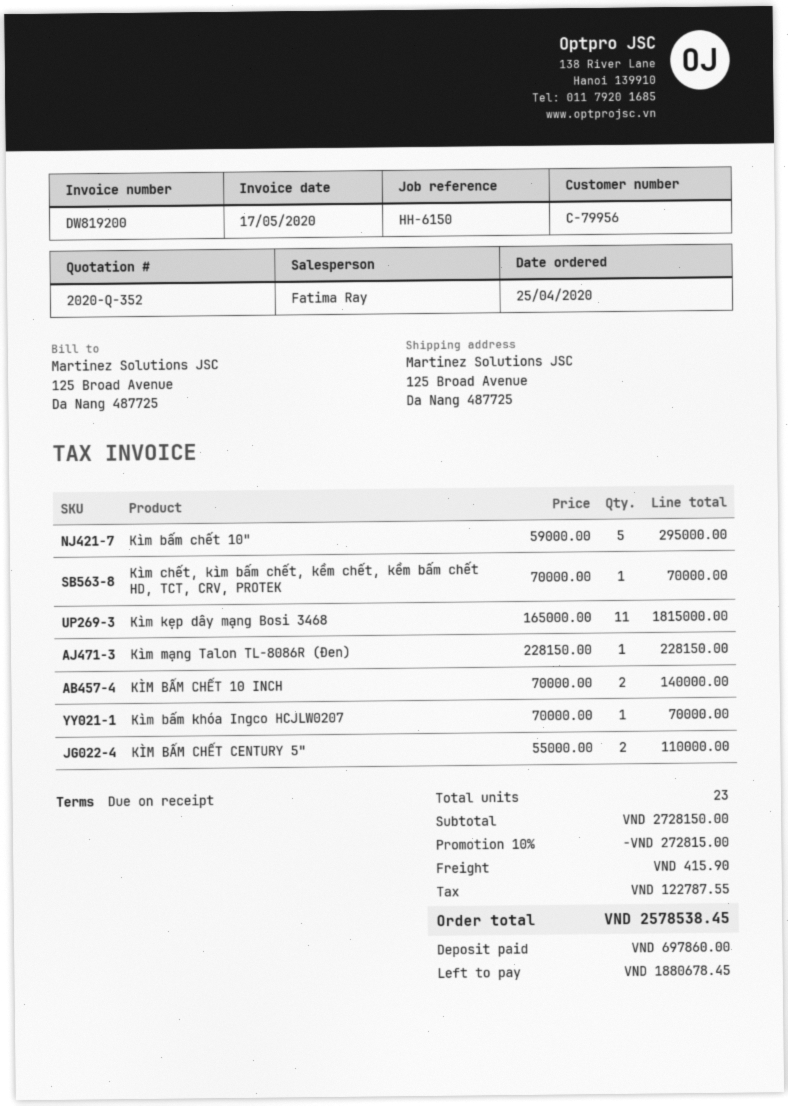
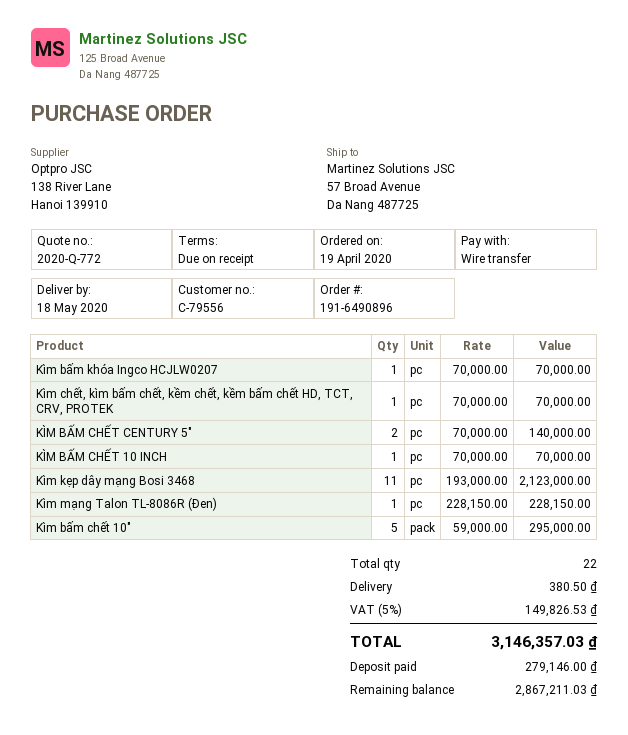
quote number: 2020-Q-352 -> 2020-Q-772
order date: 2020-04-25 -> 2020-04-19
customer number: C-79956 -> C-79556
ship to: 125 Broad Avenue, Da Nang 487725 -> 57 Broad Avenue, Da Nang 487725
Kìm kẹp dây mạng Bosi 3468: 11 x 165000.00 = 1815000.00 -> 11 x 193000.00 = 2123000.00
KÌM BẤM CHẾT 10 INCH: 2 x 70000.00 = 140000.00 -> 1 x 70000.00 = 70000.00
KÌM BẤM CHẾT CENTURY 5": 2 x 55000.00 = 110000.00 -> 2 x 70000.00 = 140000.00
total quantity: 23 -> 22
discount: 10% = 272815.00 -> none
shipping: 415.90 -> 380.50
tax: 122787.55 -> 149826.53
total: 2578538.45 -> 3146357.03
deposit: 697860.00 -> 279146.00
balance: 1880678.45 -> 2867211.03

